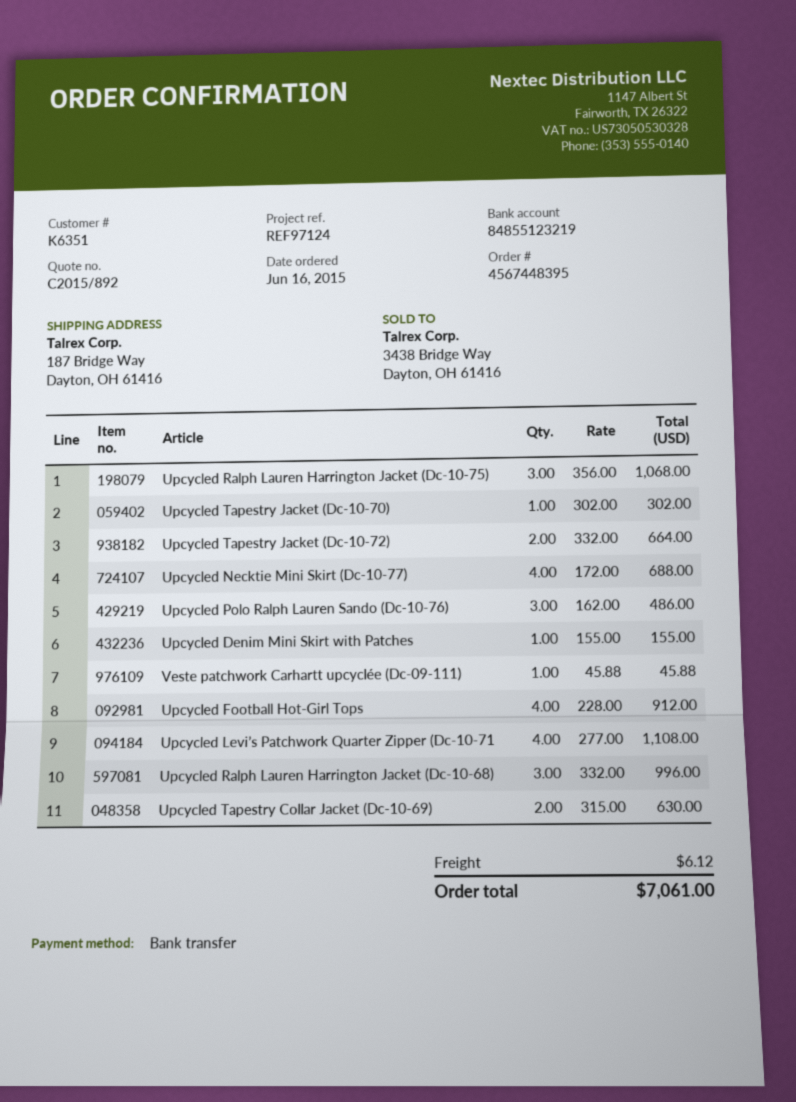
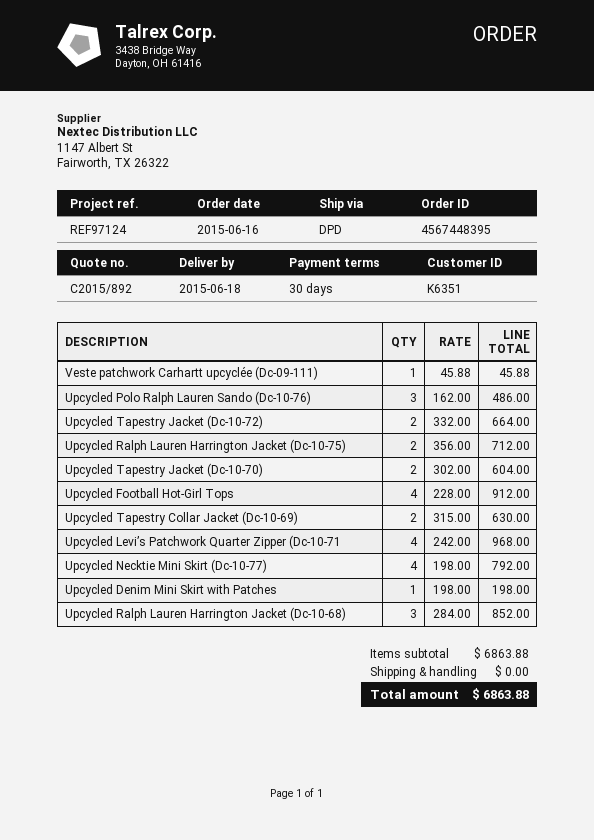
Upcycled Ralph Lauren Harrington Jacket (Dc-10-75): 3 x 356.00 = 1068.00 -> 2 x 356.00 = 712.00
Upcycled Tapestry Jacket (Dc-10-70): 1 x 302.00 = 302.00 -> 2 x 302.00 = 604.00
Upcycled Necktie Mini Skirt (Dc-10-77): 4 x 172.00 = 688.00 -> 4 x 198.00 = 792.00
Upcycled Denim Mini Skirt with Patches: 1 x 155.00 = 155.00 -> 1 x 198.00 = 198.00
Upcycled Levi’s Patchwork Quarter Zipper (Dc-10-71: 4 x 277.00 = 1108.00 -> 4 x 242.00 = 968.00
Upcycled Ralph Lauren Harrington Jacket (Dc-10-68): 3 x 332.00 = 996.00 -> 3 x 284.00 = 852.00
shipping: 6.12 -> 0.00
total: 7061.00 -> 6863.88

